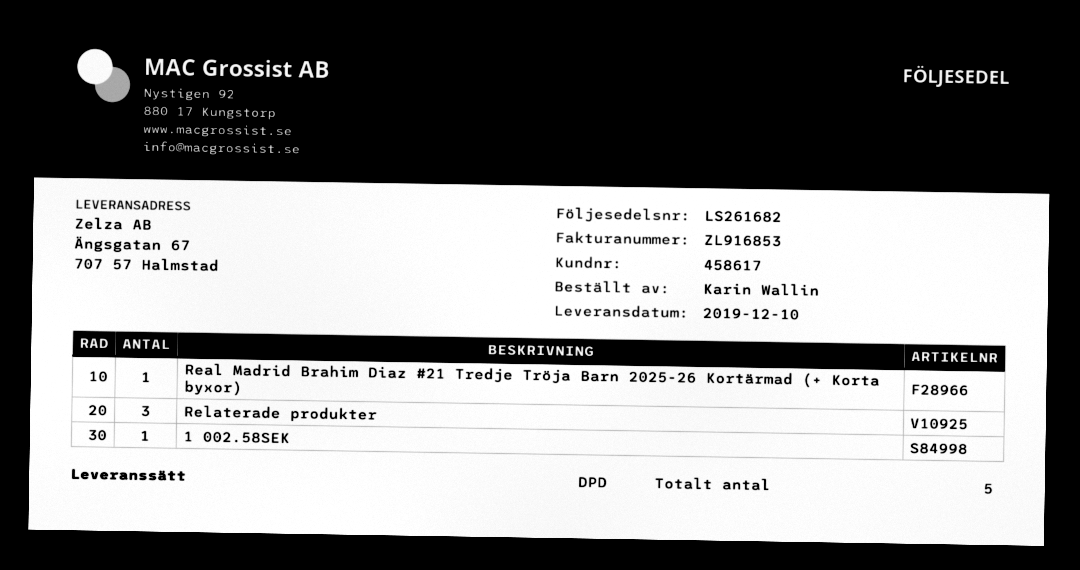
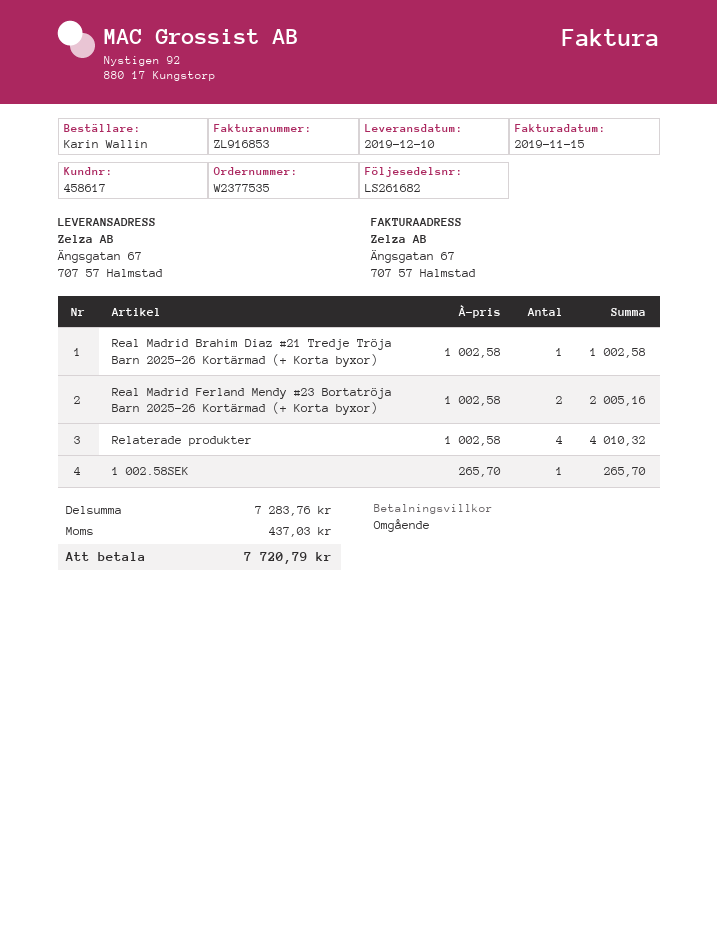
Relaterade produkter: 3 -> 4
Real Madrid Ferland Mendy #23 Bortatröja Barn 2025-26 Kortärmad (+ Korta byxor): none -> 2

